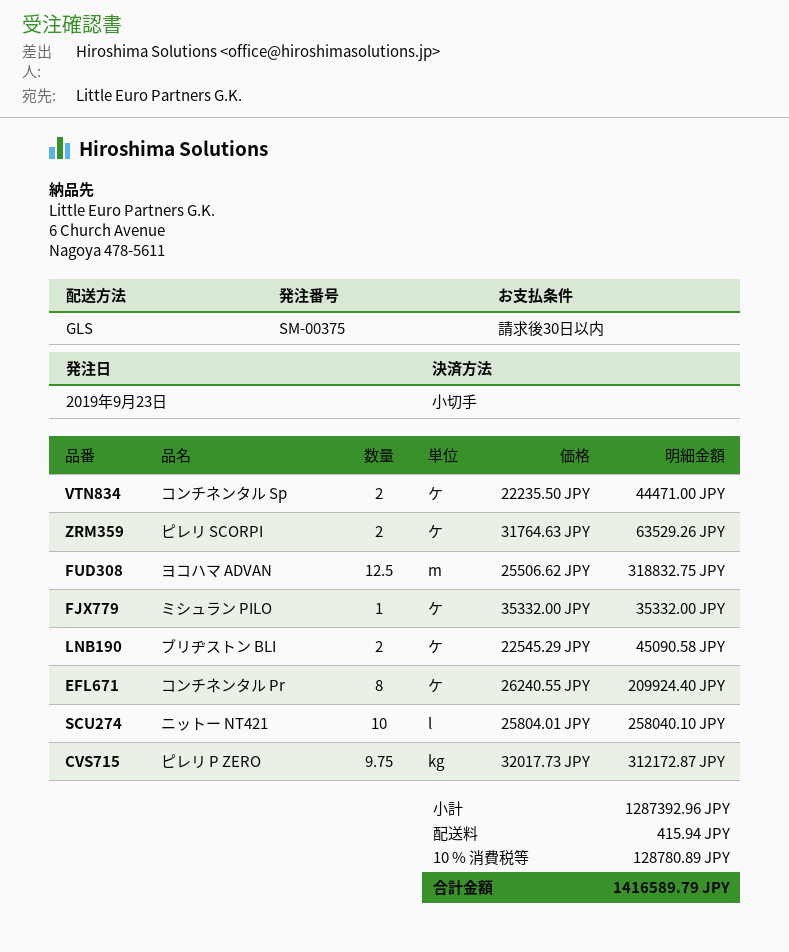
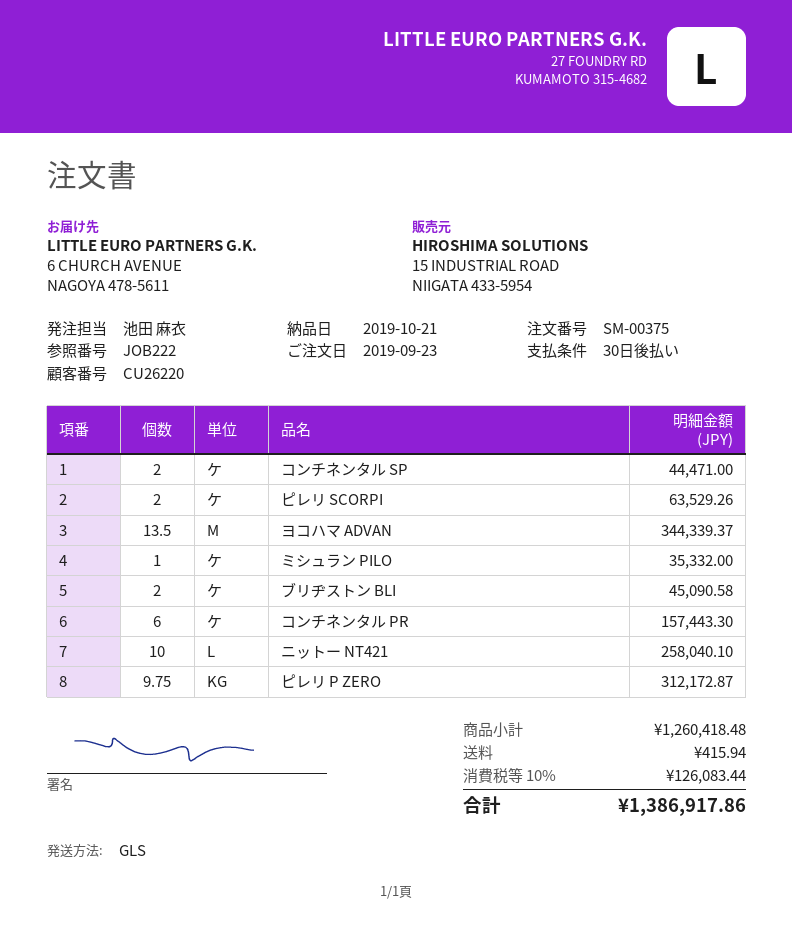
ヨコハマ ADVAN: 12.5 for 318832.75 -> 13.5 for 344339.37
コンチネンタル Pr: 8 for 209924.40 -> 6 for 157443.30
subtotal: 1287392.96 -> 1260418.48
tax: 10% = 128780.89 -> 10% = 126083.44
total: 1416589.79 -> 1386917.86

